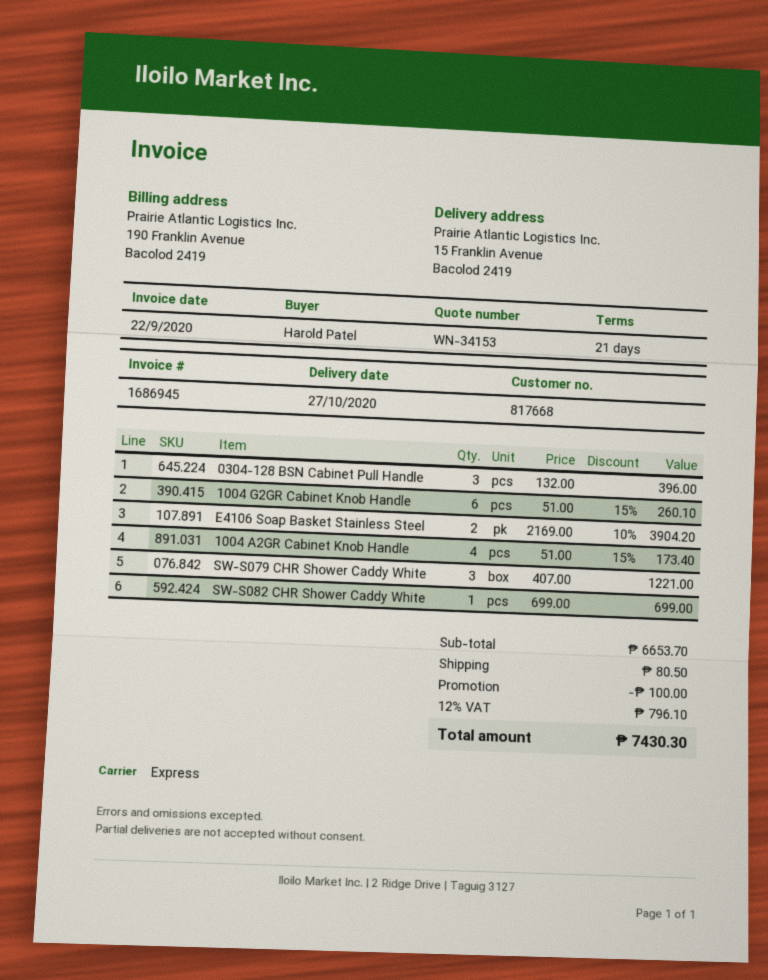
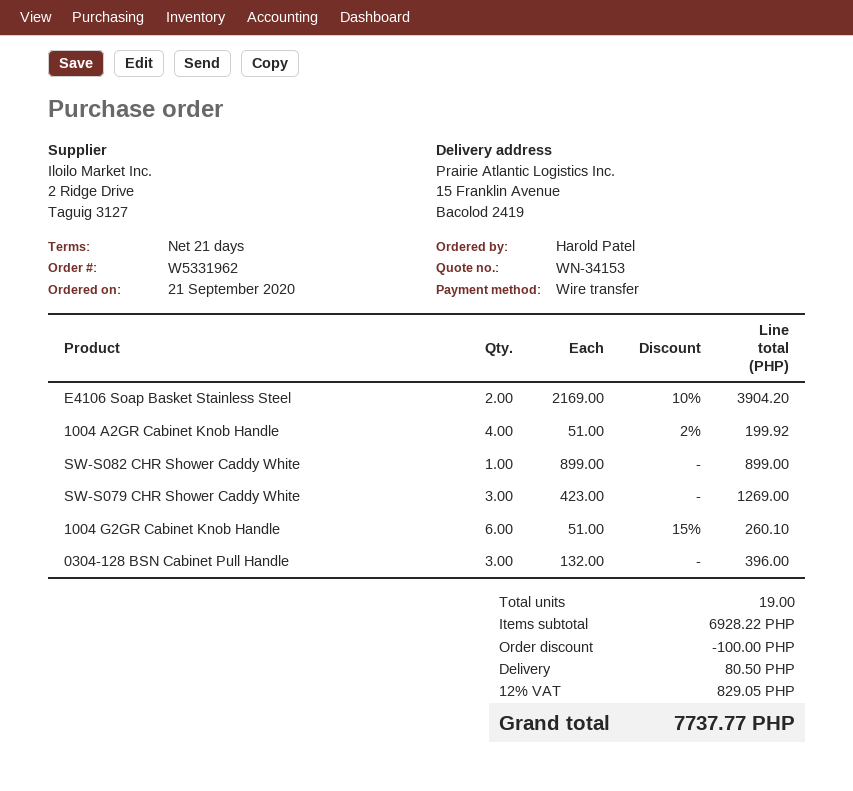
1004 A2GR Cabinet Knob Handle: 4 x 51.00 - 15% = 173.40 -> 4 x 51.00 - 2% = 199.92
SW-S079 CHR Shower Caddy White: 3 x 407.00 = 1221.00 -> 3 x 423.00 = 1269.00
SW-S082 CHR Shower Caddy White: 1 x 699.00 = 699.00 -> 1 x 899.00 = 899.00
subtotal: 6653.70 -> 6928.22
tax: 12% = 796.10 -> 12% = 829.05
total: 7430.30 -> 7737.77

